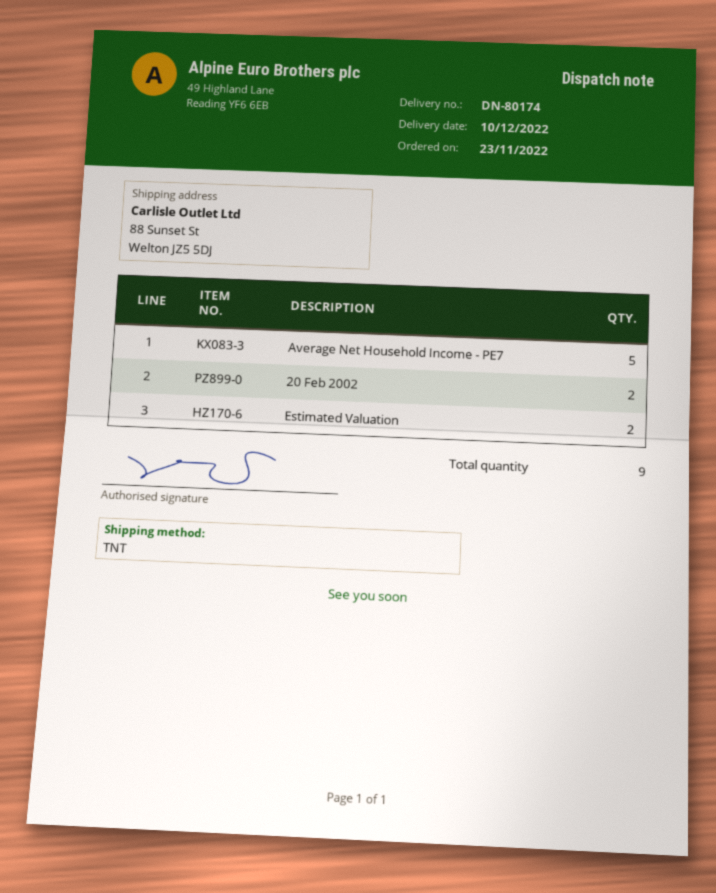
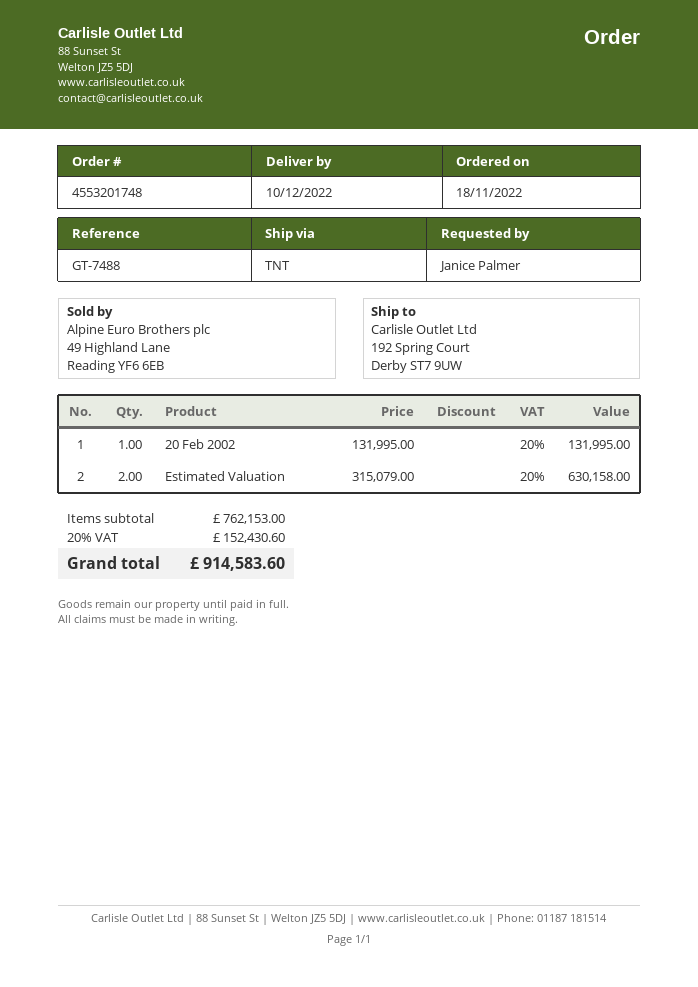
order date: 2022-11-23 -> 2022-11-18
ship to: 88 Sunset St, Welton JZ5 5DJ -> 192 Spring Court, Derby ST7 9UW
Average Net Household Income - PE7: 5 -> none
20 Feb 2002: 2 -> 1

